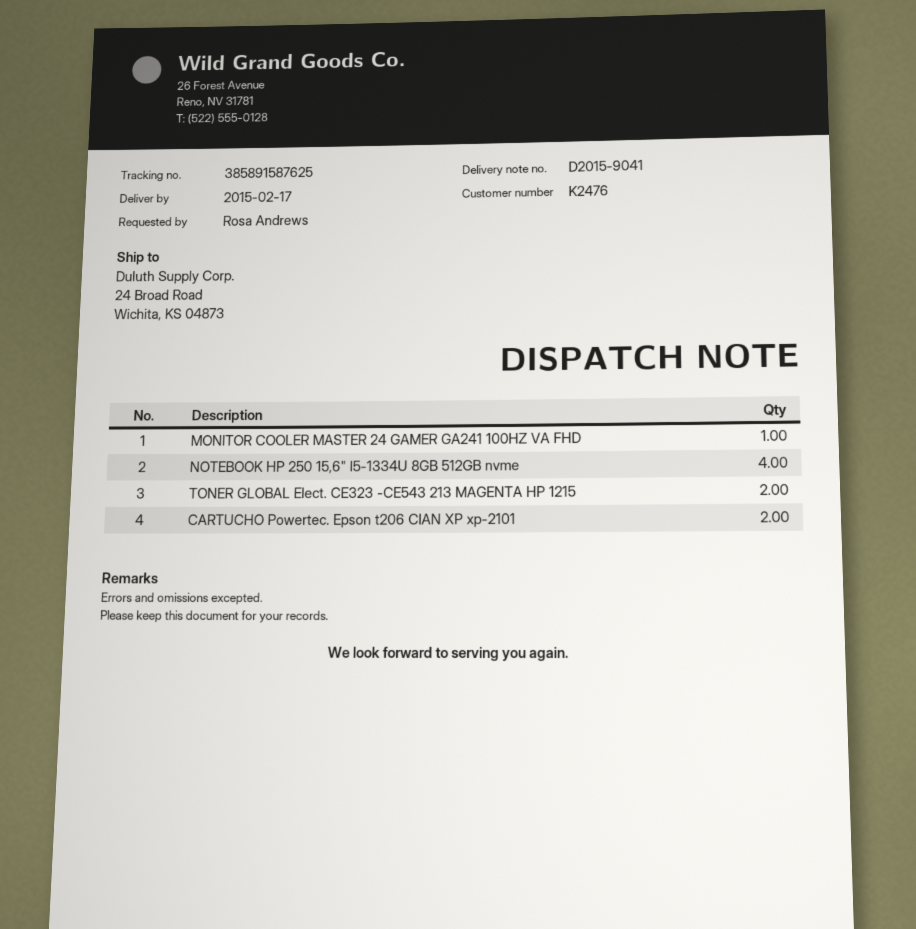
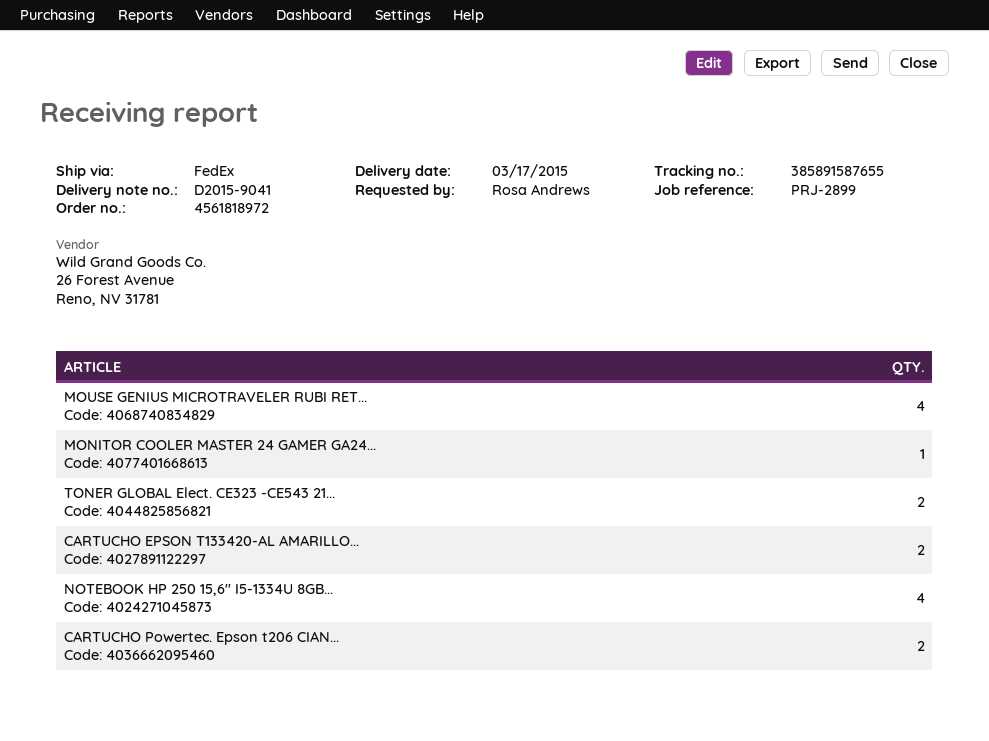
delivery date: 2015-02-17 -> 2015-03-17
tracking number: 385891587625 -> 385891587655
MOUSE GENIUS MICROTRAVELER RUBI RET...: none -> 4
CARTUCHO EPSON T133420-AL AMARILLO...: none -> 2

